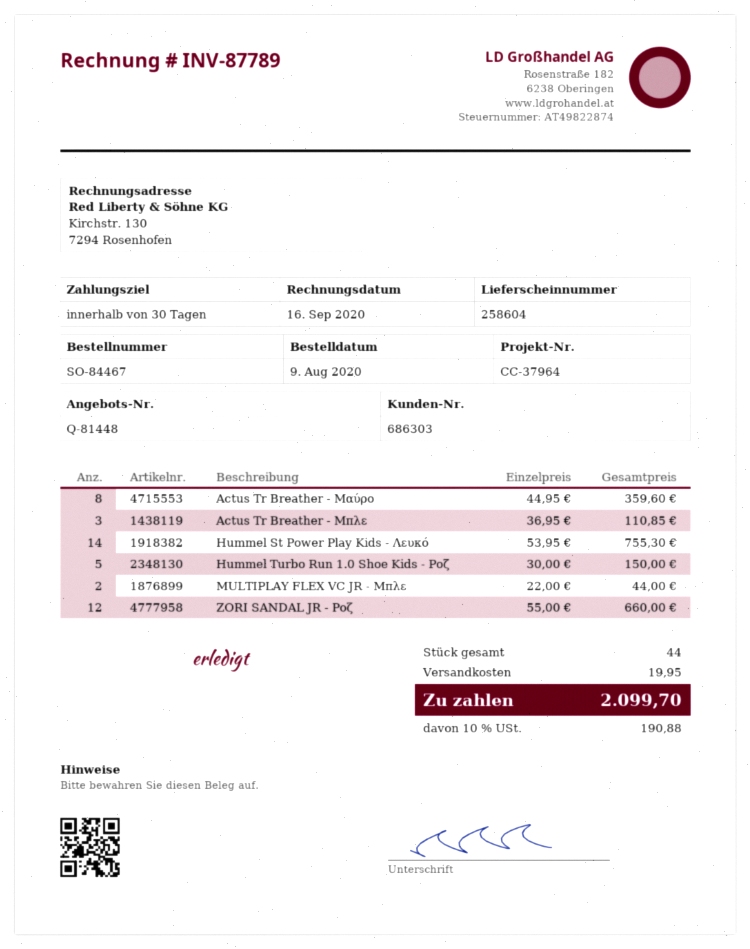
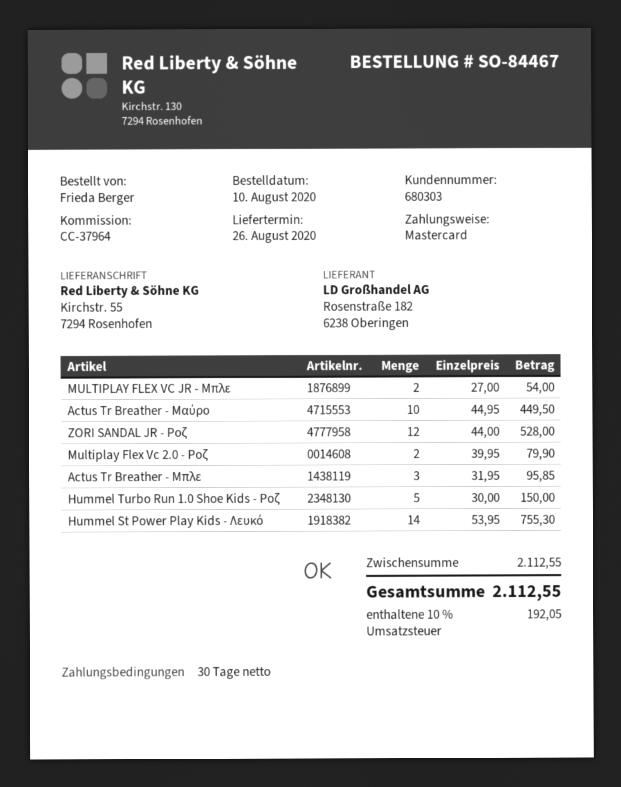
order date: 2020-08-09 -> 2020-08-10
customer number: 686303 -> 680303
Actus Tr Breather - Μαύρο: 8 x 44.95 = 359.60 -> 10 x 44.95 = 449.50
Actus Tr Breather - Μπλε: 3 x 36.95 = 110.85 -> 3 x 31.95 = 95.85
MULTIPLAY FLEX VC JR - Μπλε: 2 x 22.00 = 44.00 -> 2 x 27.00 = 54.00
ZORI SANDAL JR - Ροζ: 12 x 55.00 = 660.00 -> 12 x 44.00 = 528.00
Multiplay Flex Vc 2.0 - Ροζ: none -> 2 x 39.95 = 79.90
shipping: 19.95 -> none
tax: 10% = 190.88 -> 10% = 192.05
total: 2099.70 -> 2112.55

